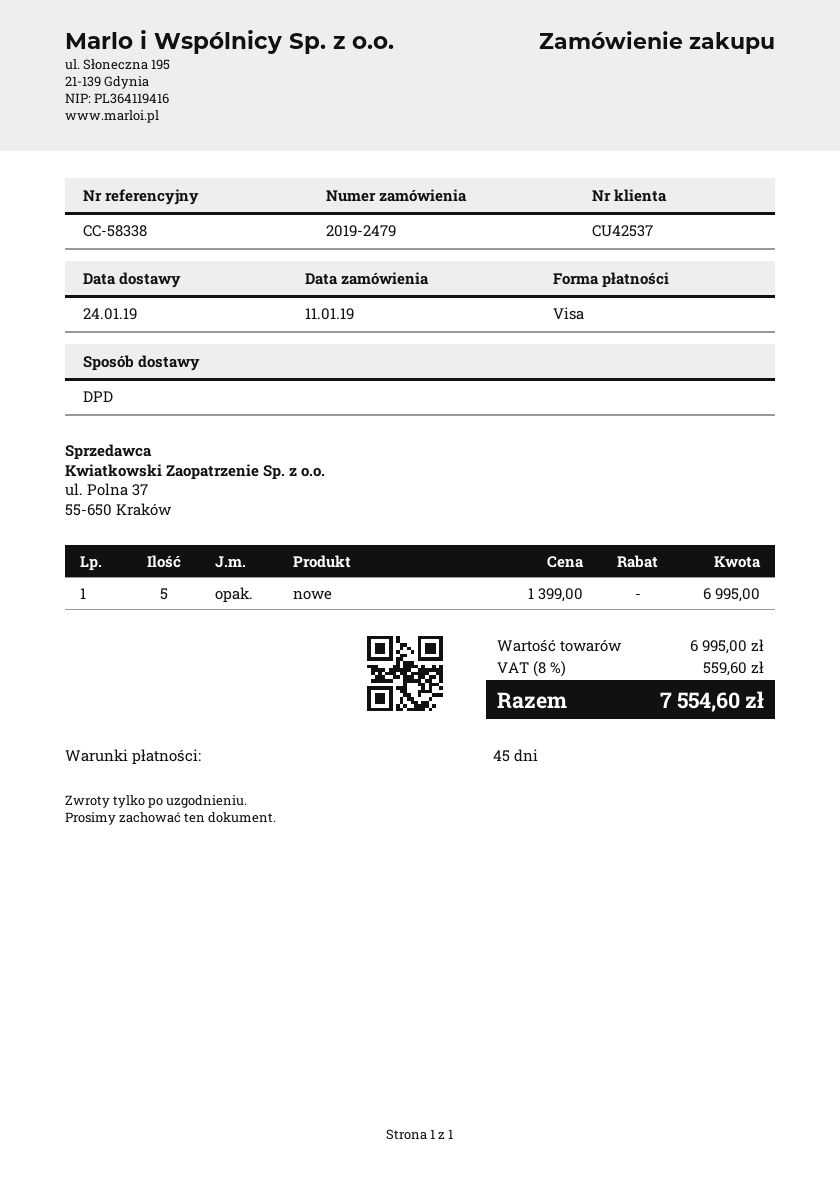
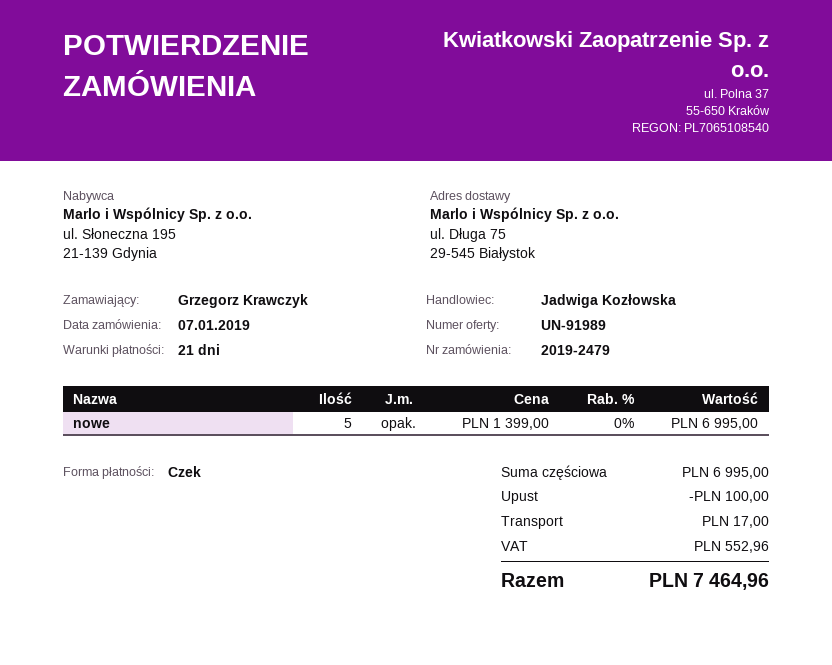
order date: 2019-01-11 -> 2019-01-07
payment terms: 45 days -> 21 days
payment method: Visa -> cheque
discount: none -> 100.00
shipping: none -> 17.00
tax: 559.60 -> 552.96
total: 7554.60 -> 7464.96

